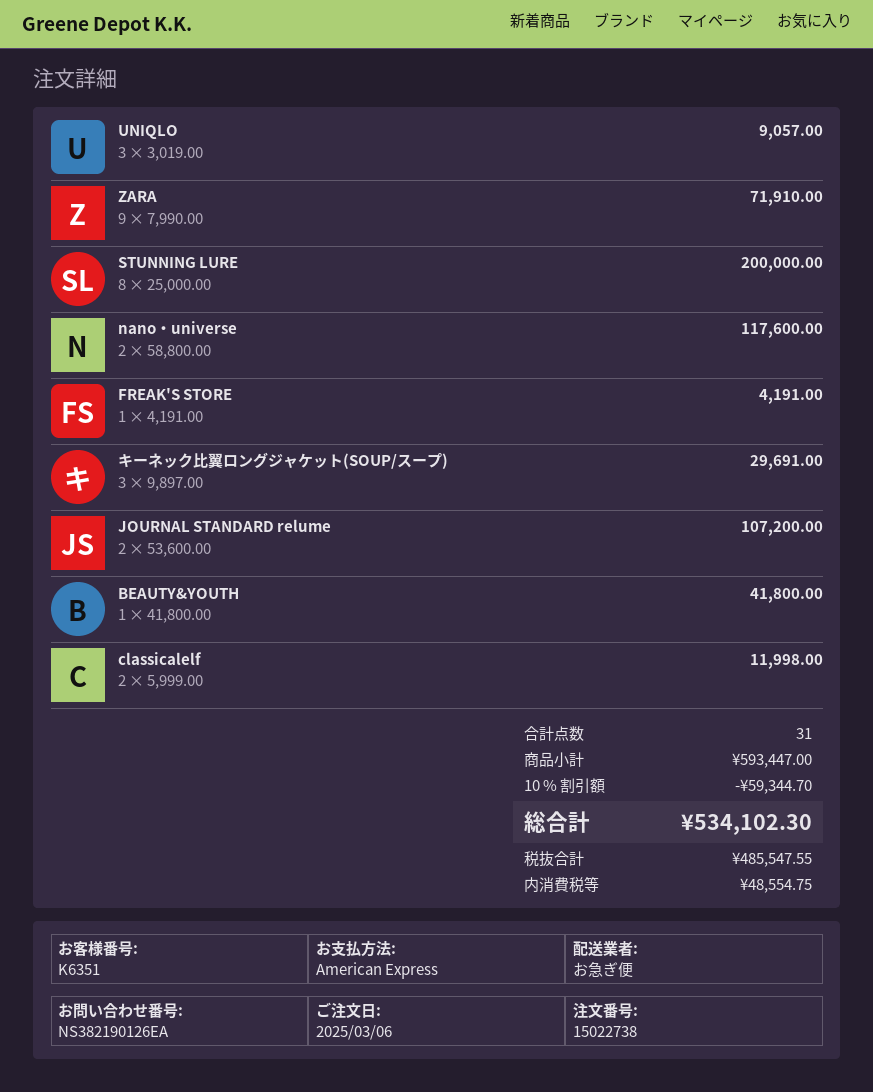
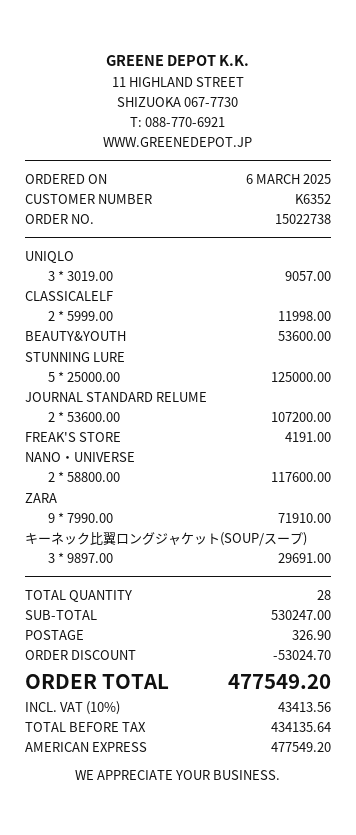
customer number: K6351 -> K6352
STUNNING LURE: 8 x 25000.00 = 200000.00 -> 5 x 25000.00 = 125000.00
BEAUTY&YOUTH: 1 x 41800.00 = 41800.00 -> 1 x 53600.00 = 53600.00
total quantity: 31 -> 28
subtotal: 593447.00 -> 530247.00
discount: 59344.70 -> 53024.70
shipping: none -> 326.90
net: 485547.55 -> 434135.64
tax: 48554.75 -> 43413.56
total: 534102.30 -> 477549.20

